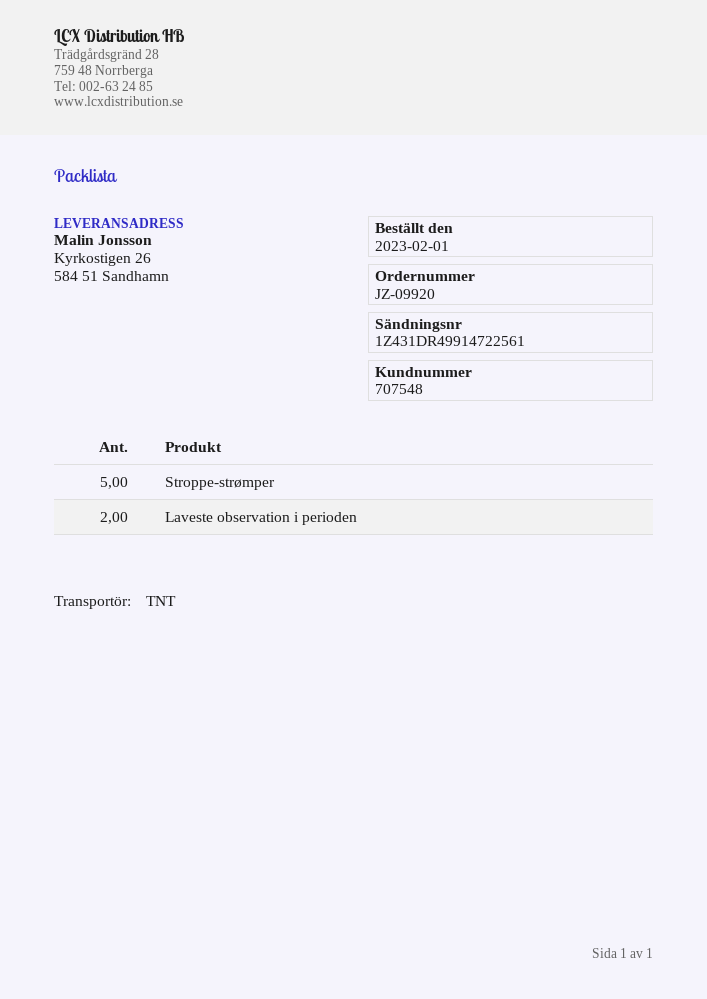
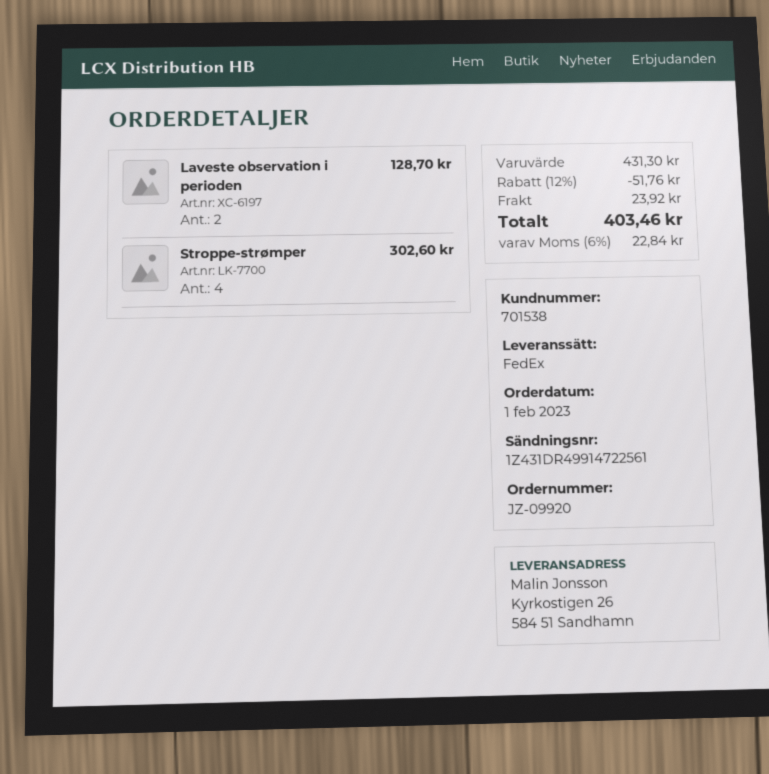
customer number: 707548 -> 701538
shipping method: TNT -> FedEx
Stroppe-strømper: 5 -> 4

